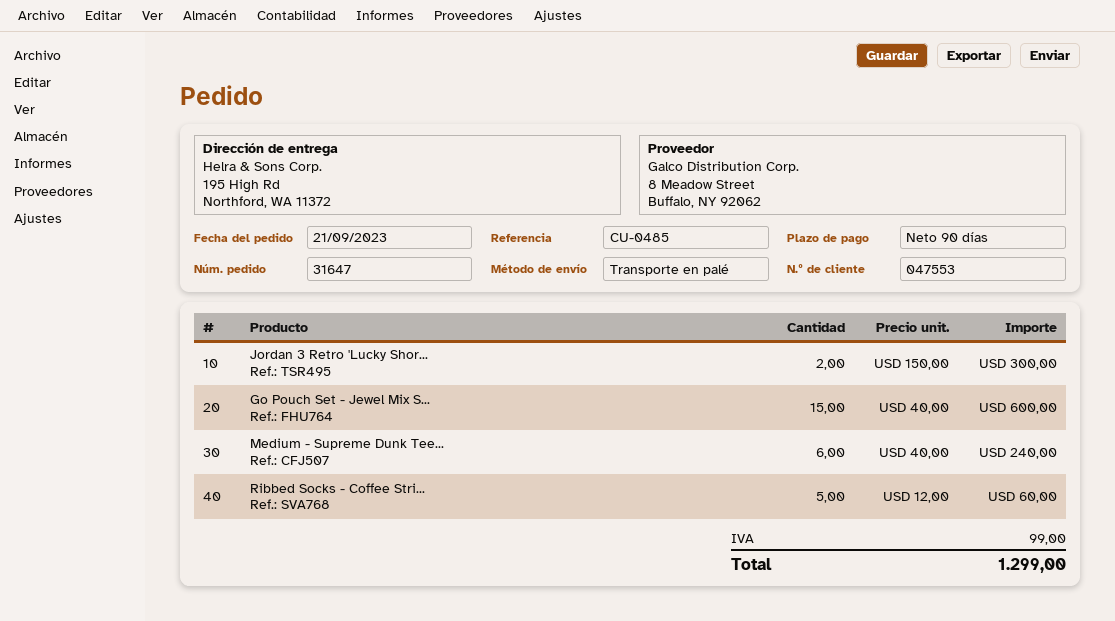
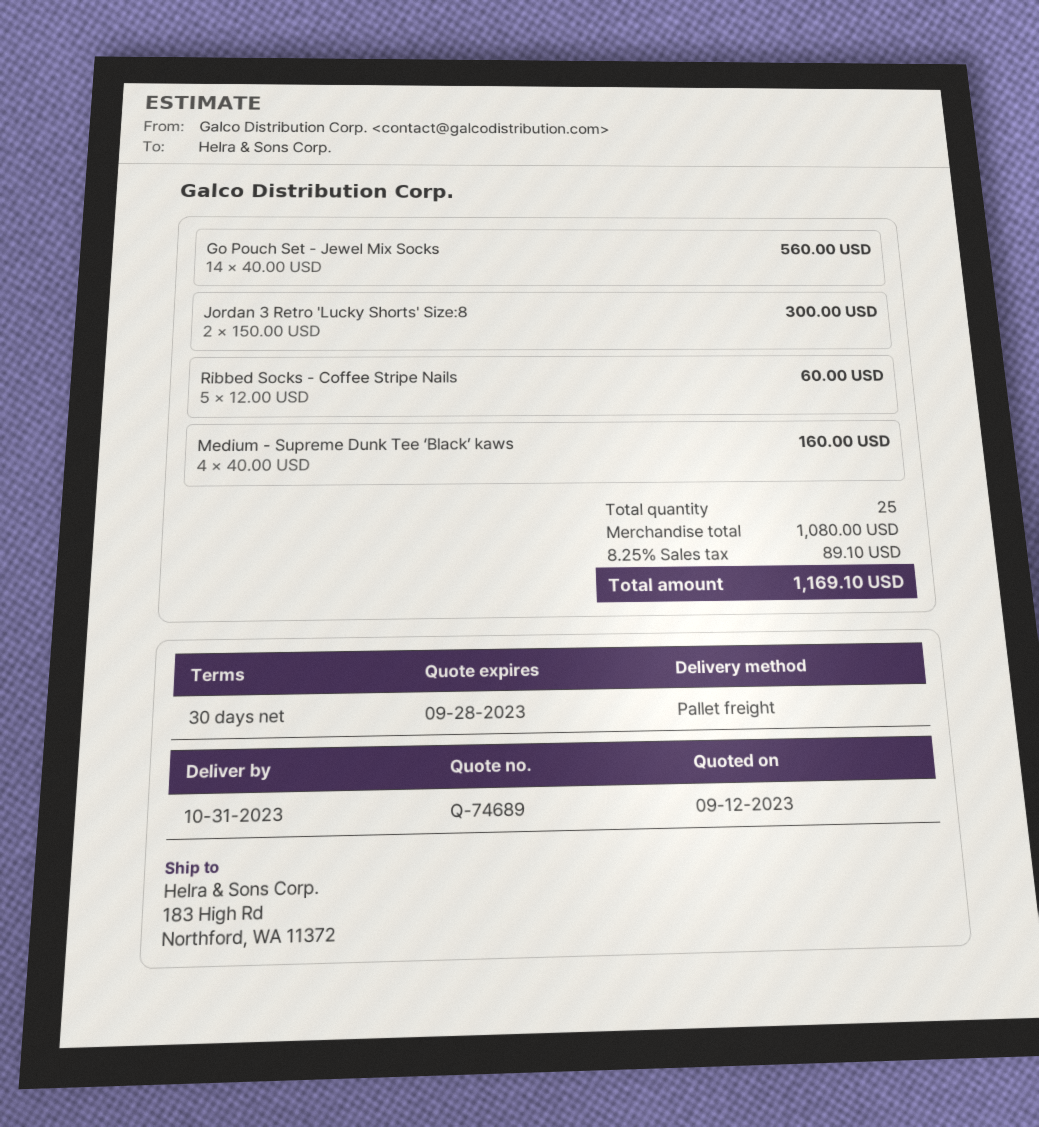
payment terms: 90 days -> 30 days
ship to: 195 High Rd, Northford, WA 11372 -> 183 High Rd, Northford, WA 11372
Go Pouch Set - Jewel Mix S...: 15 x 40.00 = 600.00 -> 14 x 40.00 = 560.00
Medium - Supreme Dunk Tee...: 6 x 40.00 = 240.00 -> 4 x 40.00 = 160.00
tax: 99.00 -> 89.10
total: 1299.00 -> 1169.10

